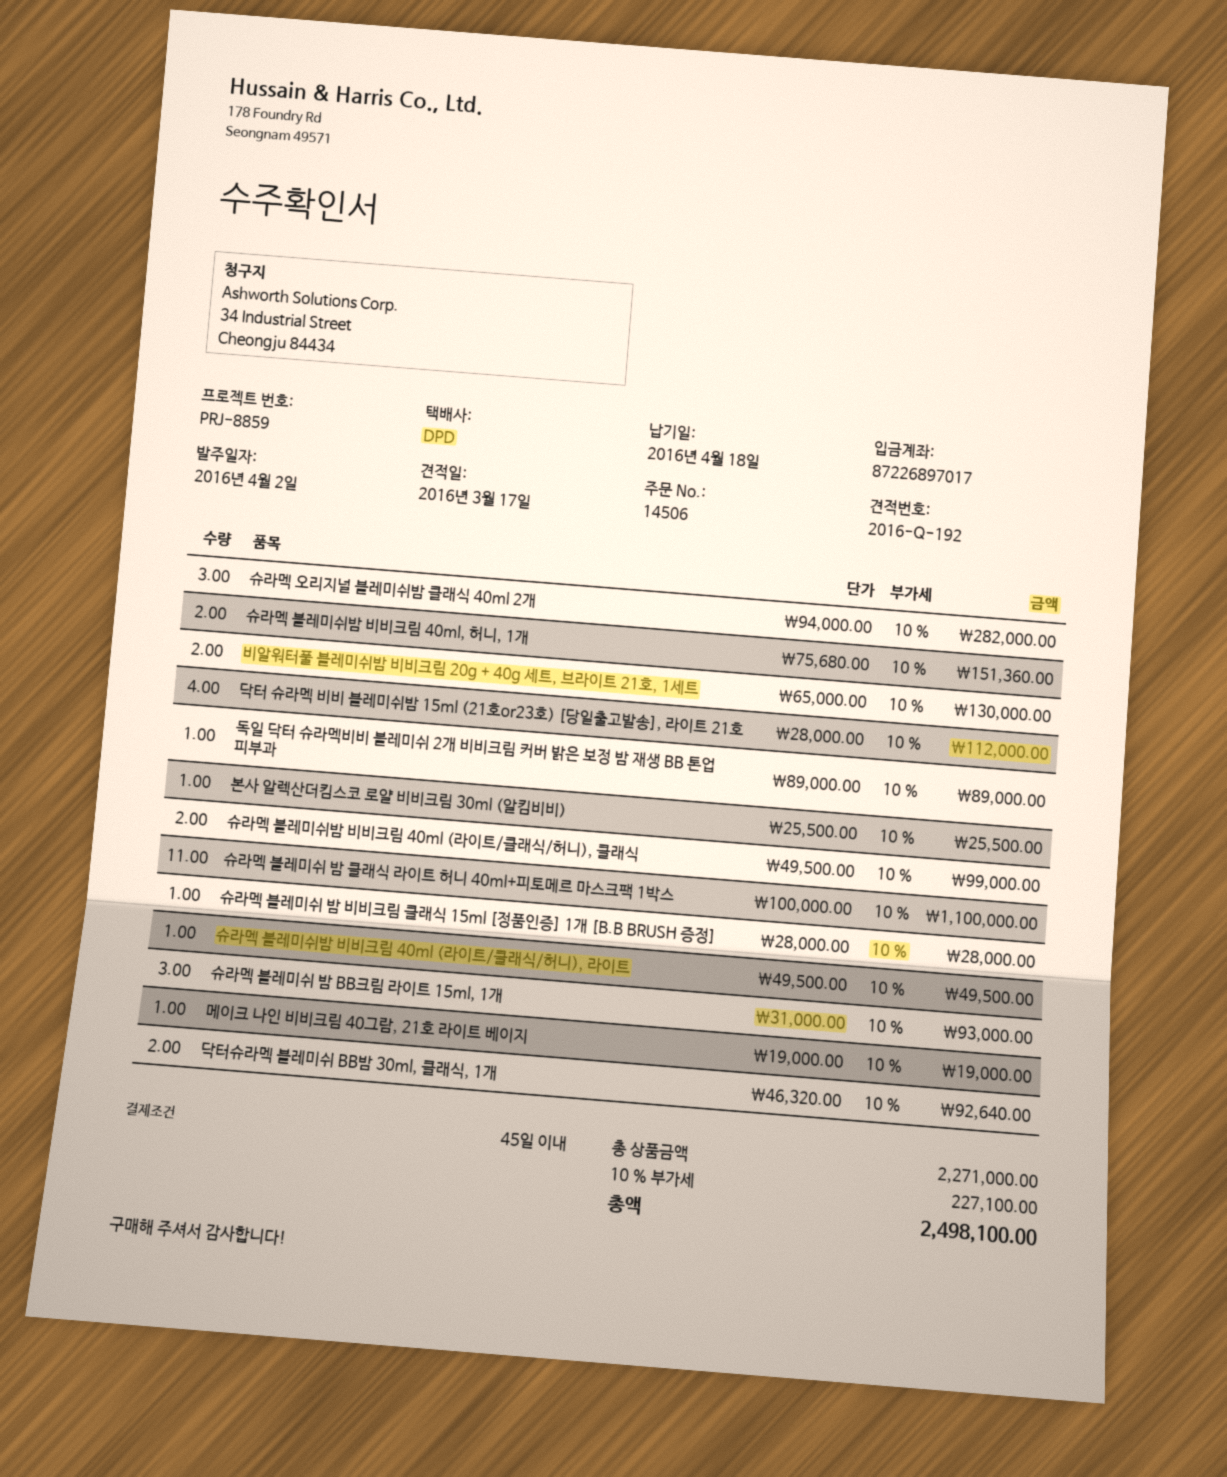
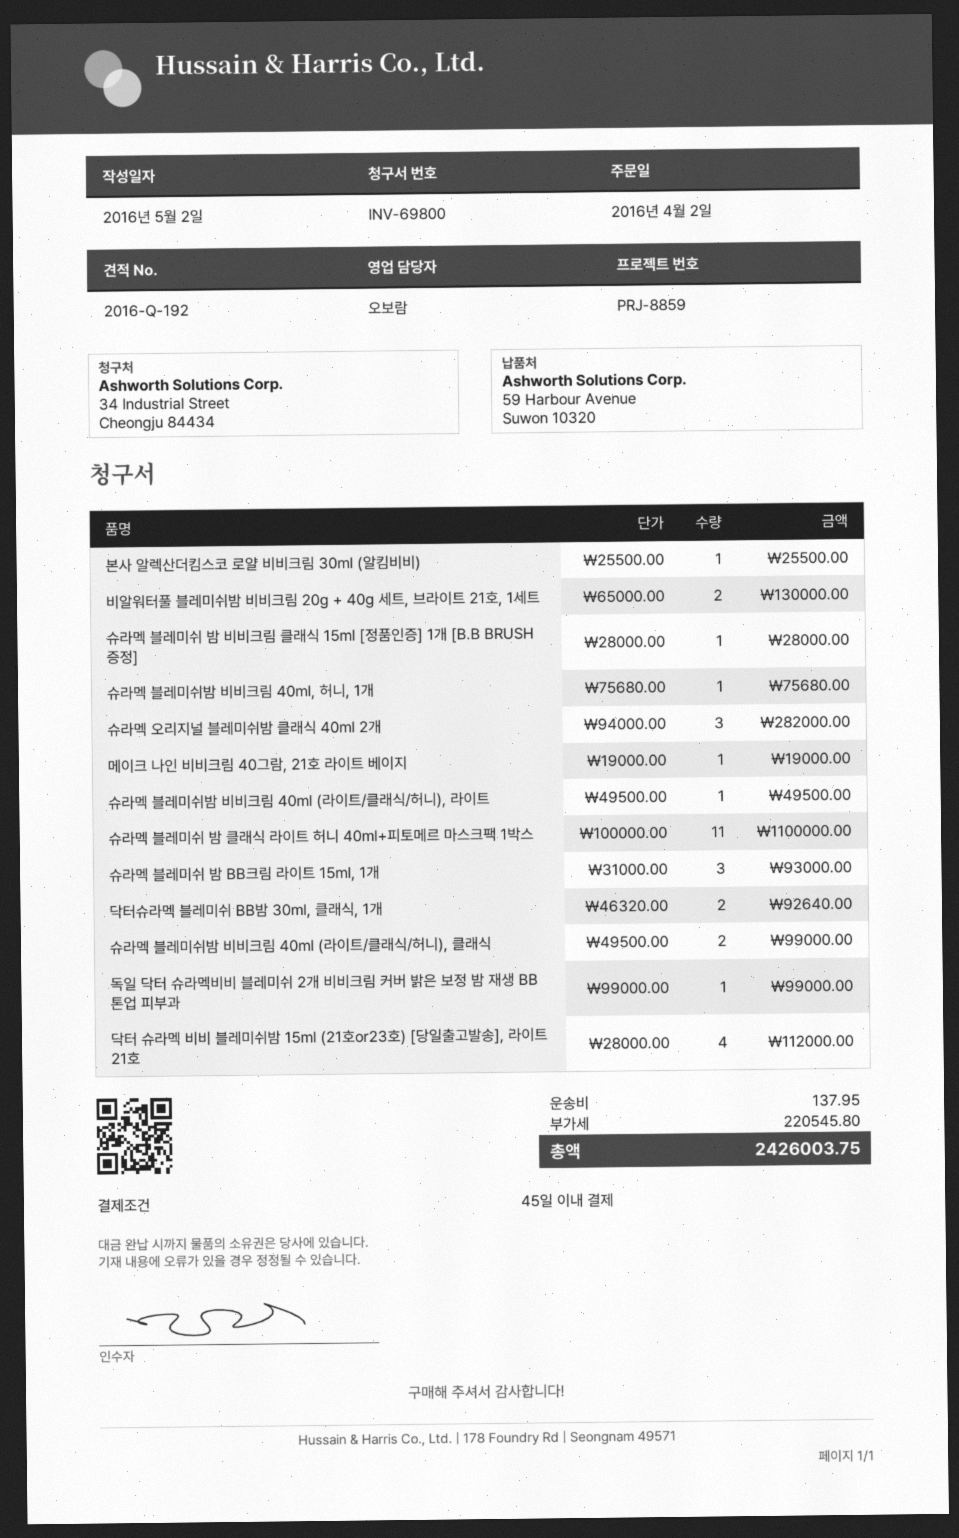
슈라멕 블레미쉬밤 비비크림 40ml, 허니, 1개: 2 x 75680.00 = 151360.00 -> 1 x 75680.00 = 75680.00
독일 닥터 슈라멕비비 블레미쉬 2개 비비크림 커버 밝은 보정 밤 재생 BB 톤업 피부과: 1 x 89000.00 = 89000.00 -> 1 x 99000.00 = 99000.00
shipping: none -> 137.95
tax: 227100.00 -> 220545.80
total: 2498100.00 -> 2426003.75

